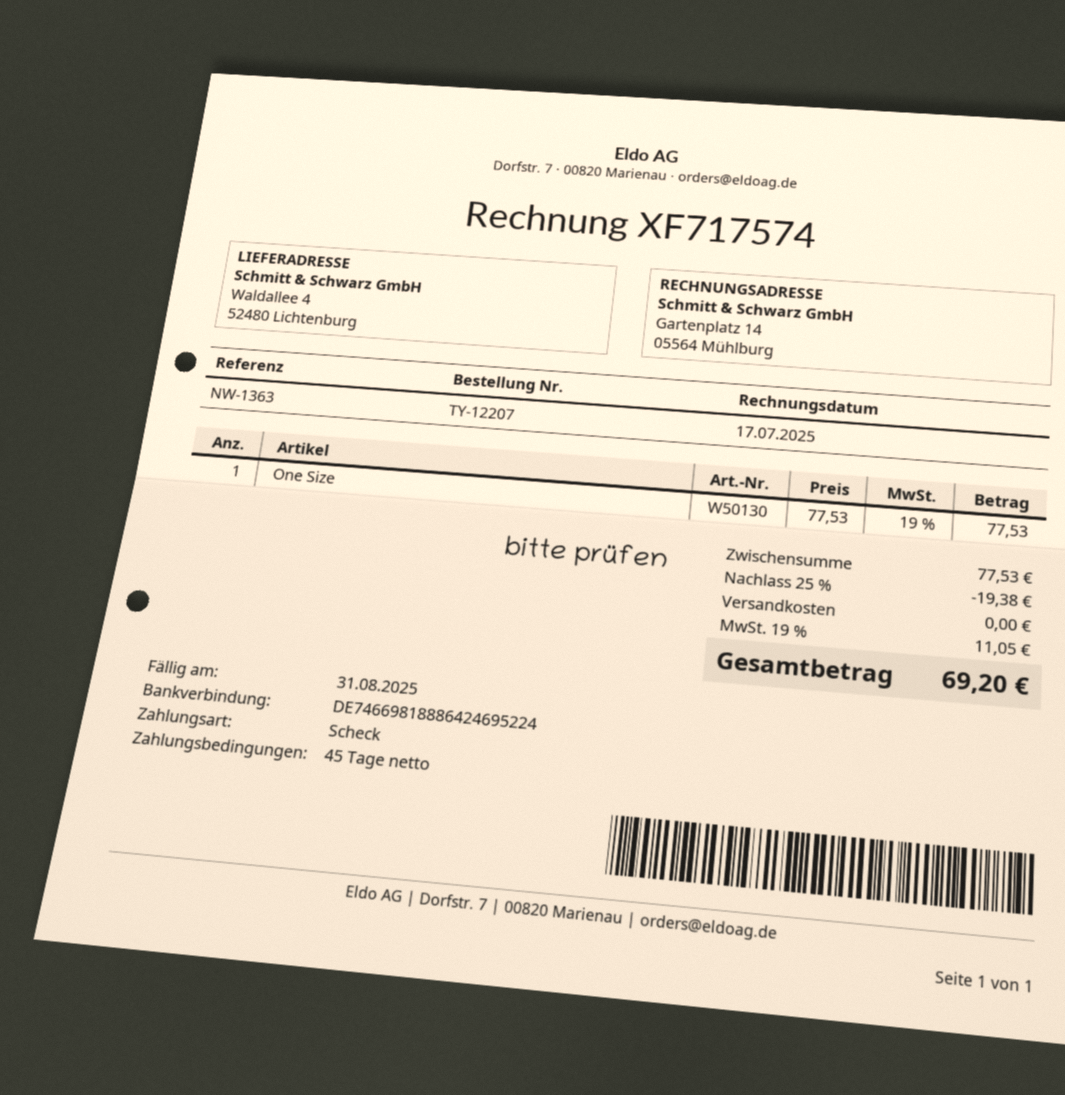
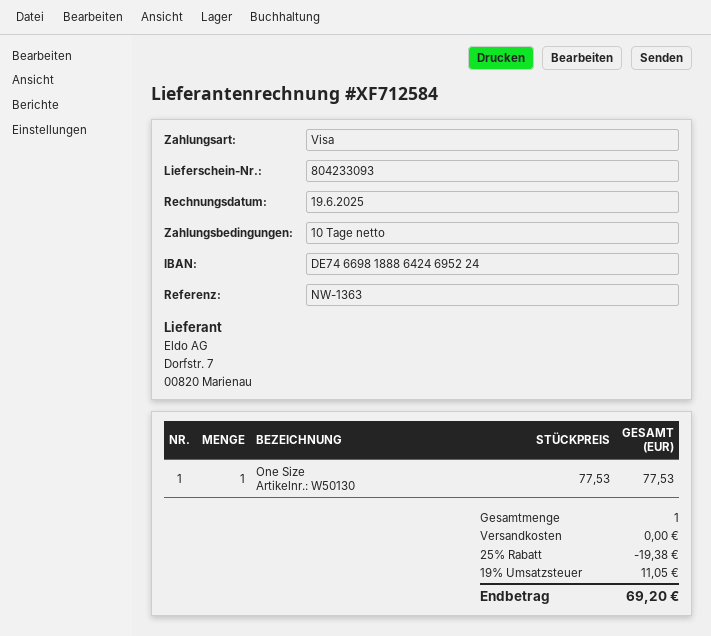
invoice number: XF717574 -> XF712584
invoice date: 2025-07-17 -> 2025-06-19
payment terms: 45 days -> 10 days
payment method: cheque -> Visa

